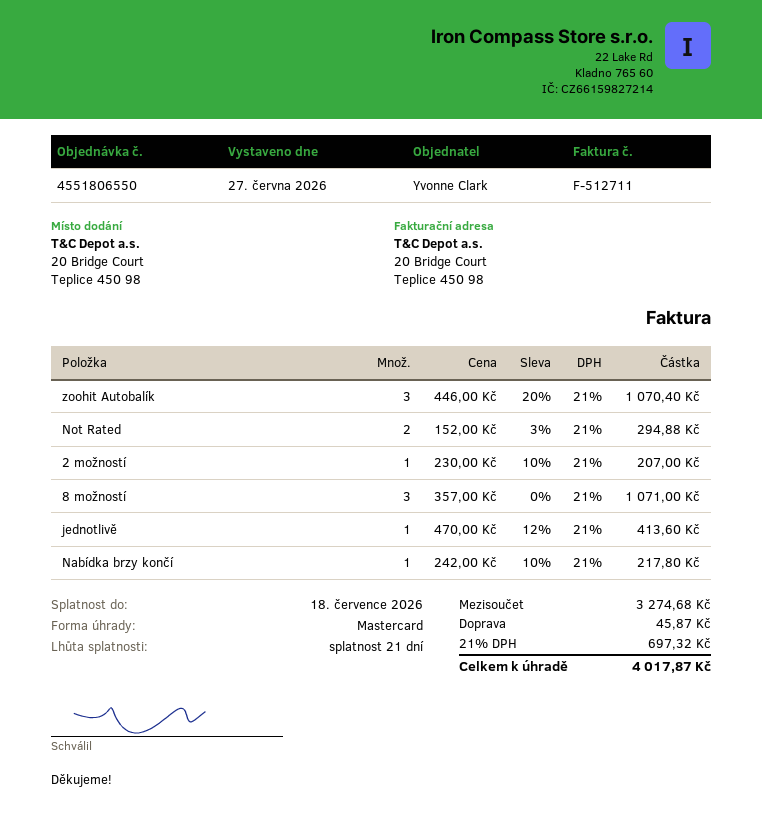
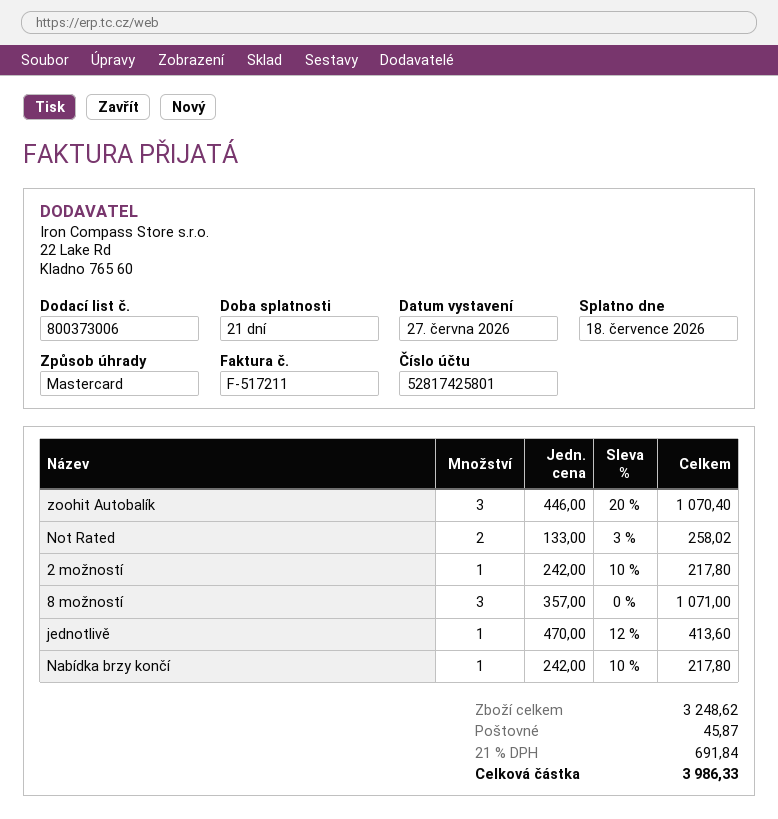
invoice number: F-512711 -> F-517211
Not Rated: 2 x 152.00 - 3% = 294.88 -> 2 x 133.00 - 3% = 258.02
2 možností: 1 x 230.00 - 10% = 207.00 -> 1 x 242.00 - 10% = 217.80
subtotal: 3274.68 -> 3248.62
tax: 21% = 697.32 -> 21% = 691.84
total: 4017.87 -> 3986.33

